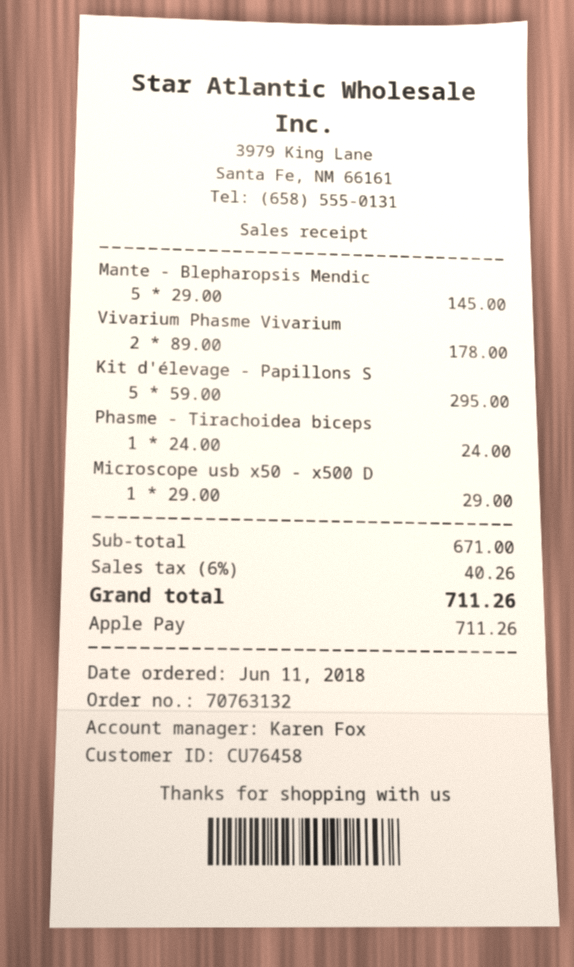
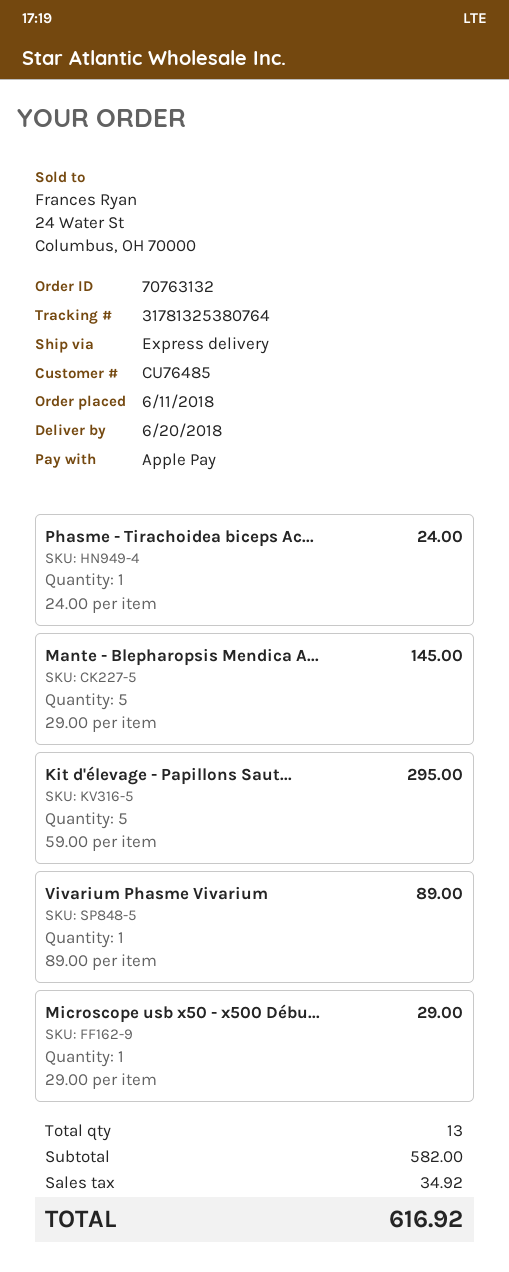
customer number: CU76458 -> CU76485
Vivarium Phasme Vivarium: 2 x 89.00 = 178.00 -> 1 x 89.00 = 89.00
subtotal: 671.00 -> 582.00
tax: 40.26 -> 34.92
total: 711.26 -> 616.92

